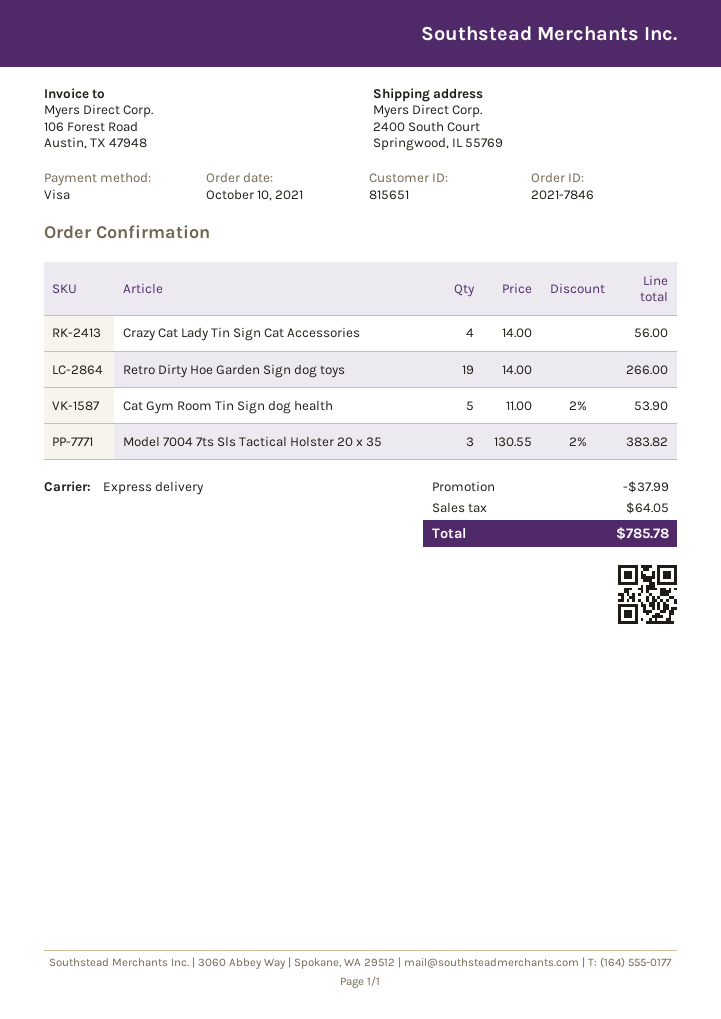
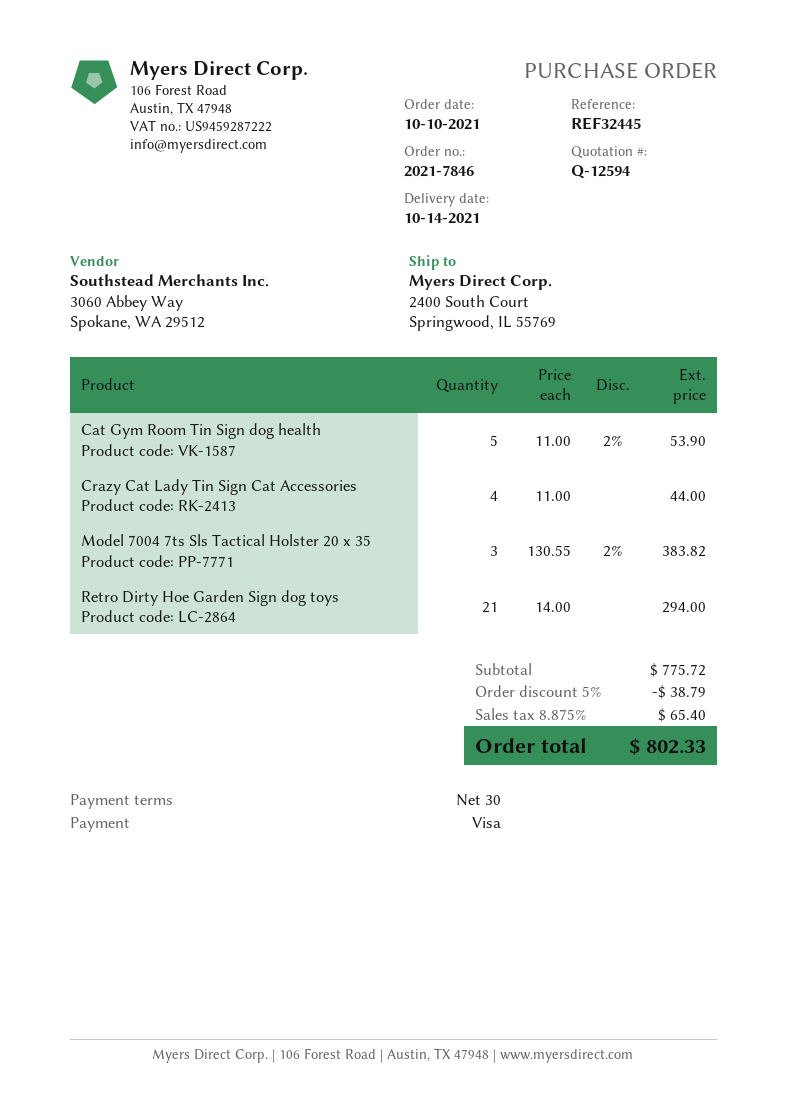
Crazy Cat Lady Tin Sign Cat Accessories: 4 x 14.00 = 56.00 -> 4 x 11.00 = 44.00
Retro Dirty Hoe Garden Sign dog toys: 19 x 14.00 = 266.00 -> 21 x 14.00 = 294.00
discount: 37.99 -> 38.79
tax: 64.05 -> 65.40
total: 785.78 -> 802.33

